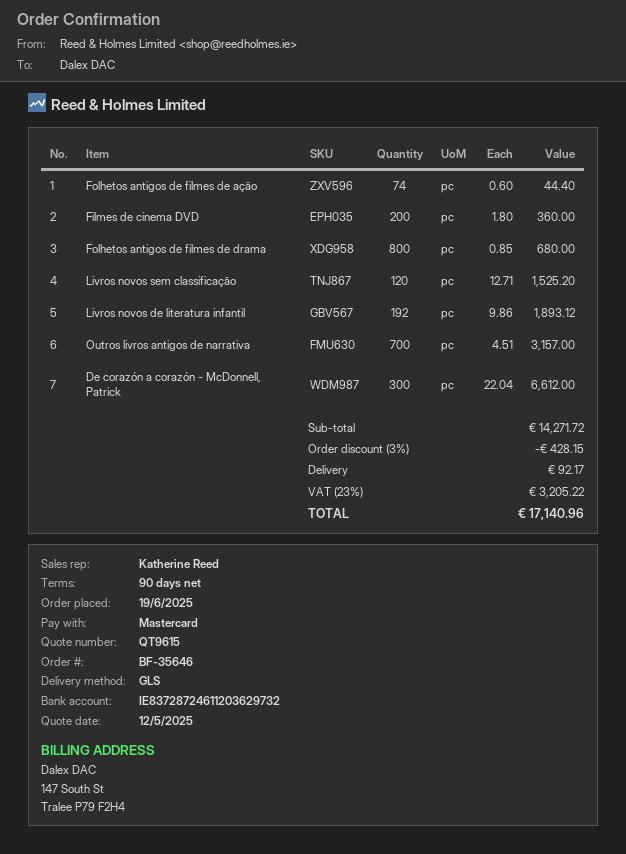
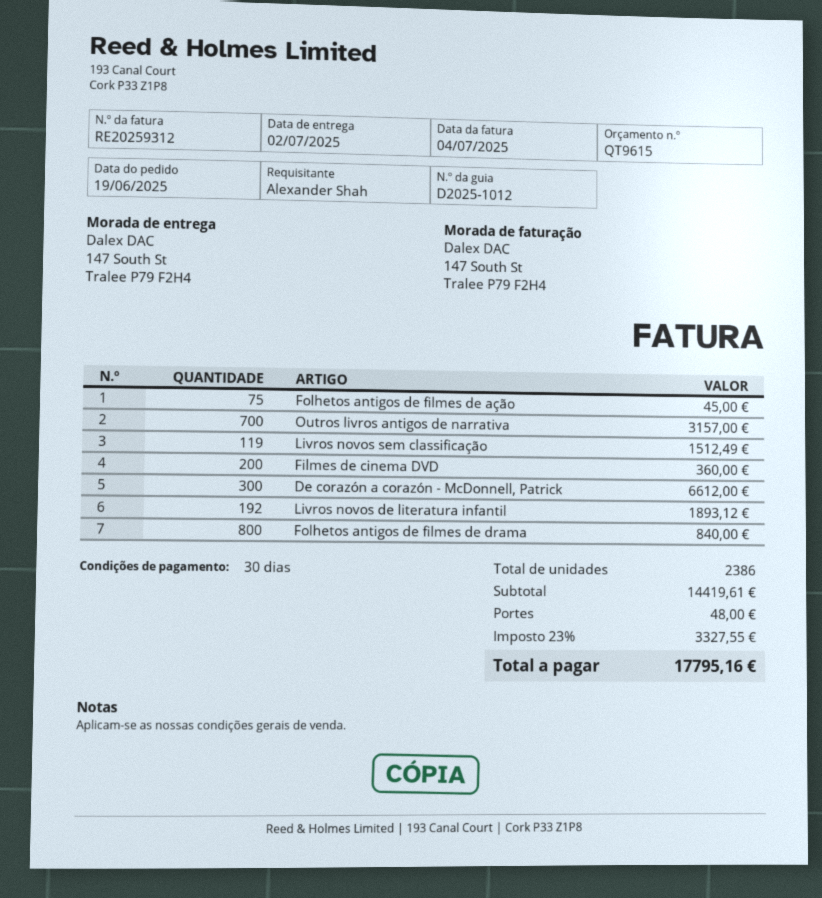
payment terms: 90 days -> 30 days
Folhetos antigos de filmes de ação: 74 for 44.40 -> 75 for 45.00
Folhetos antigos de filmes de drama: 800 for 680.00 -> 800 for 840.00
Livros novos sem classificação: 120 for 1525.20 -> 119 for 1512.49
subtotal: 14271.72 -> 14419.61
discount: 3% = 428.15 -> none
shipping: 92.17 -> 48.00
tax: 23% = 3205.22 -> 23% = 3327.55
total: 17140.96 -> 17795.16

